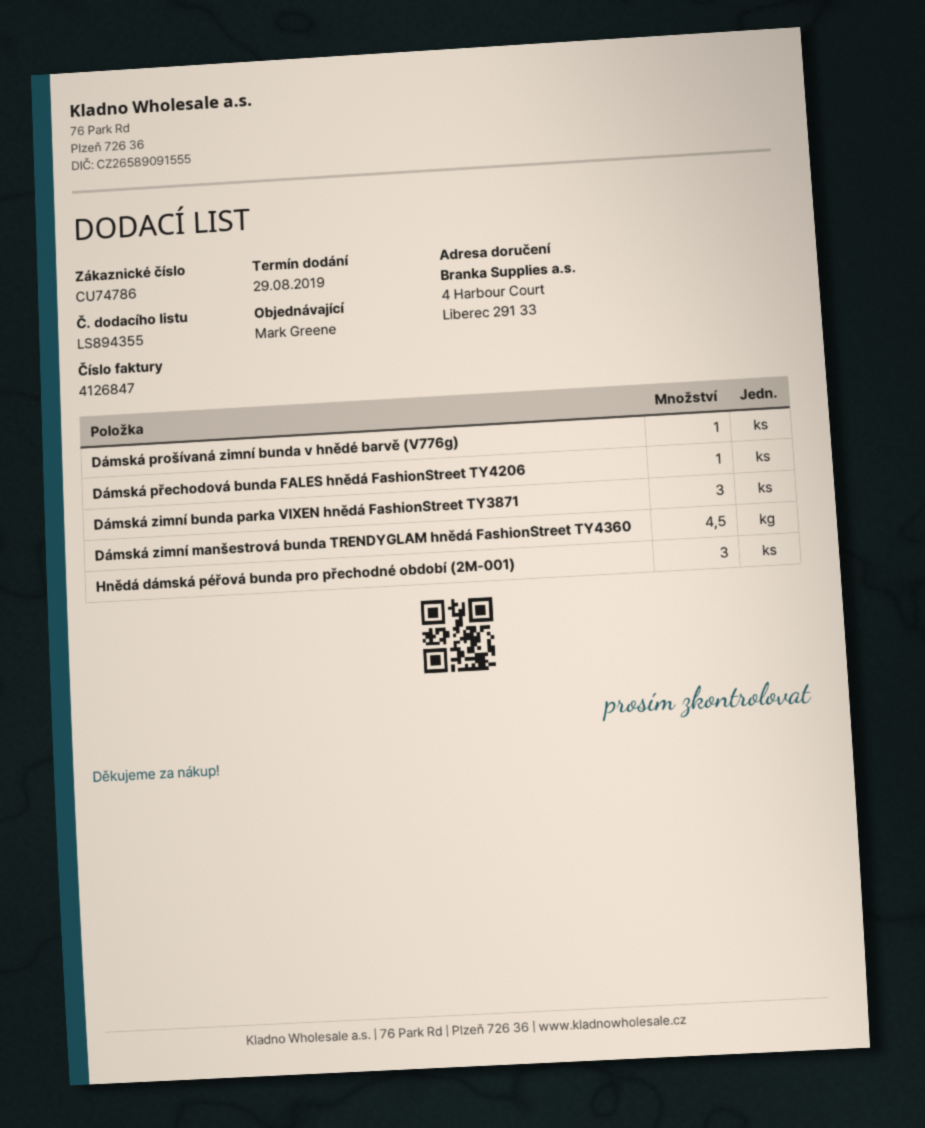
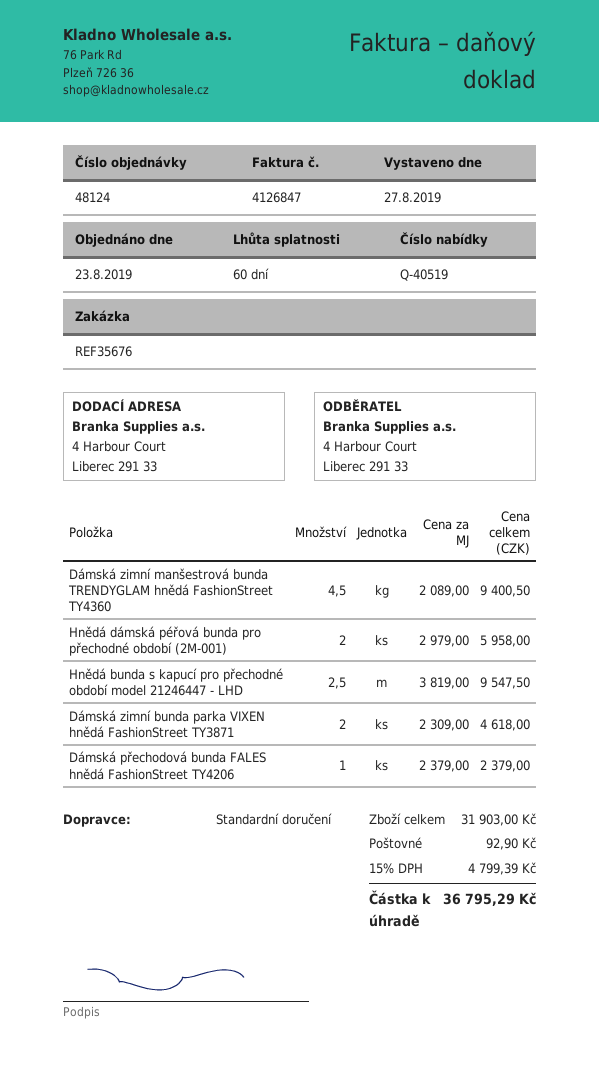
Dámská prošívaná zimní bunda v hnědé barvě (V776g): 1 -> none
Dámská zimní bunda parka VIXEN hnědá FashionStreet TY3871: 3 -> 2
Hnědá dámská péřová bunda pro přechodné období (2M-001): 3 -> 2
Hnědá bunda s kapucí pro přechodné období model 21246447 - LHD: none -> 2.5

